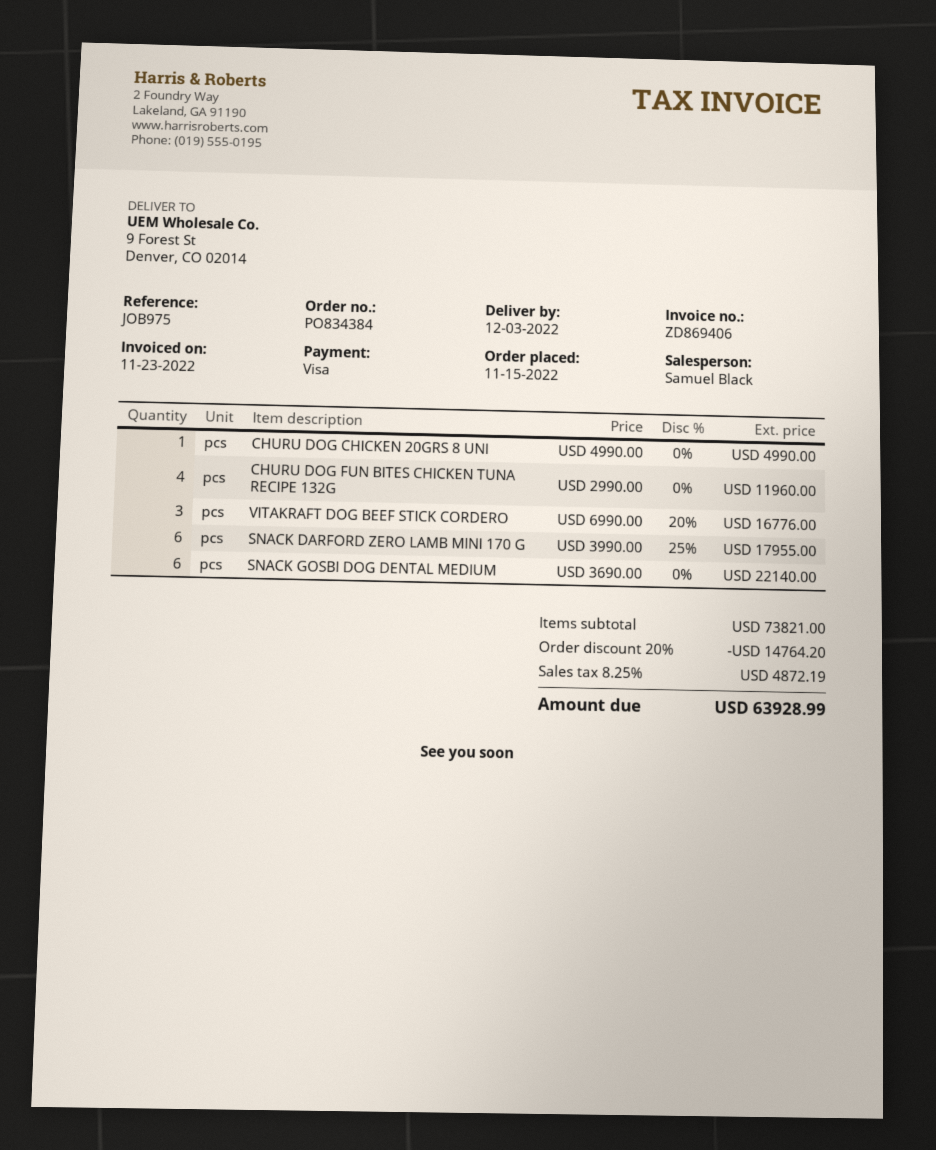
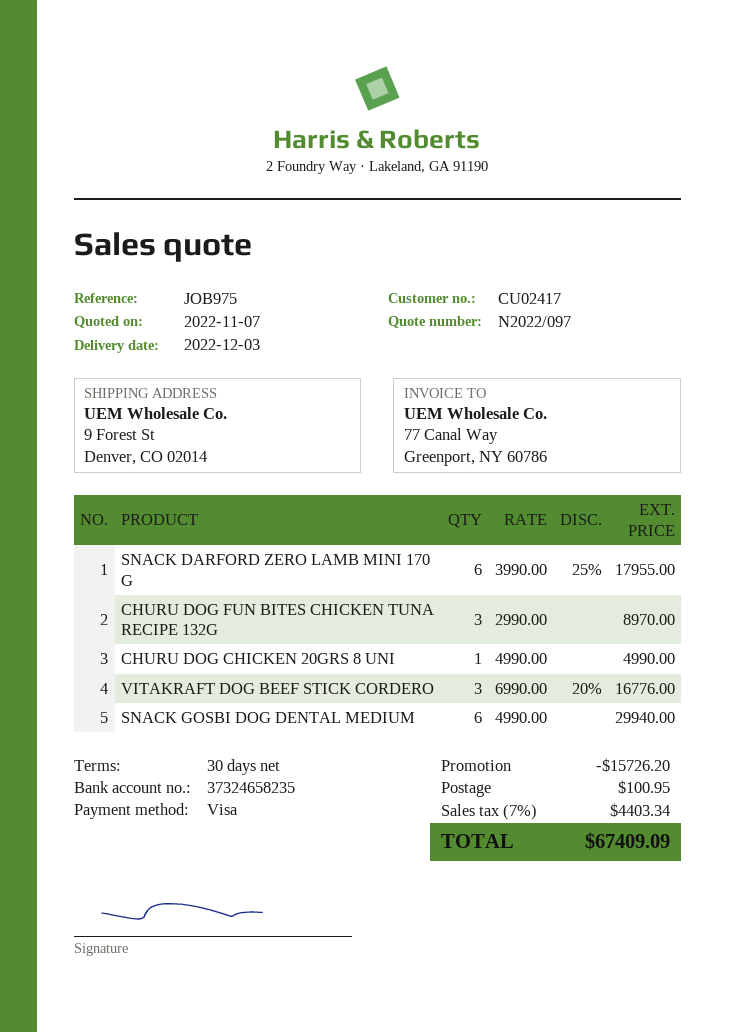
CHURU DOG FUN BITES CHICKEN TUNA RECIPE 132G: 4 x 2990.00 = 11960.00 -> 3 x 2990.00 = 8970.00
SNACK GOSBI DOG DENTAL MEDIUM: 6 x 3690.00 = 22140.00 -> 6 x 4990.00 = 29940.00
discount: 14764.20 -> 15726.20
shipping: none -> 100.95
tax: 8.25% = 4872.19 -> 7% = 4403.34
total: 63928.99 -> 67409.09

